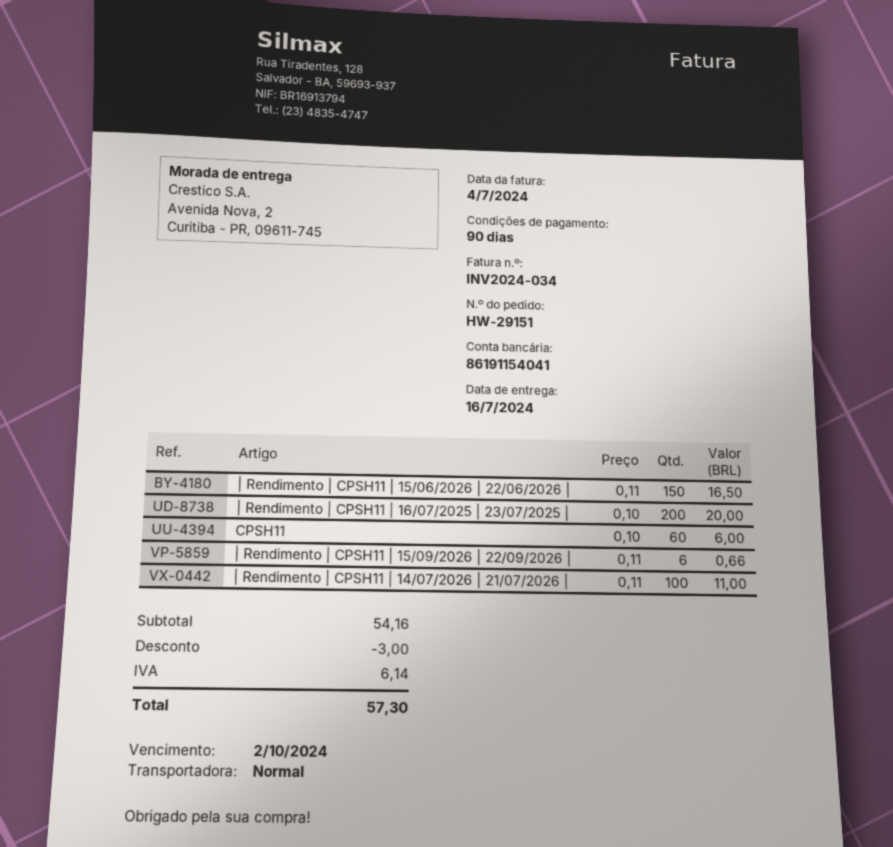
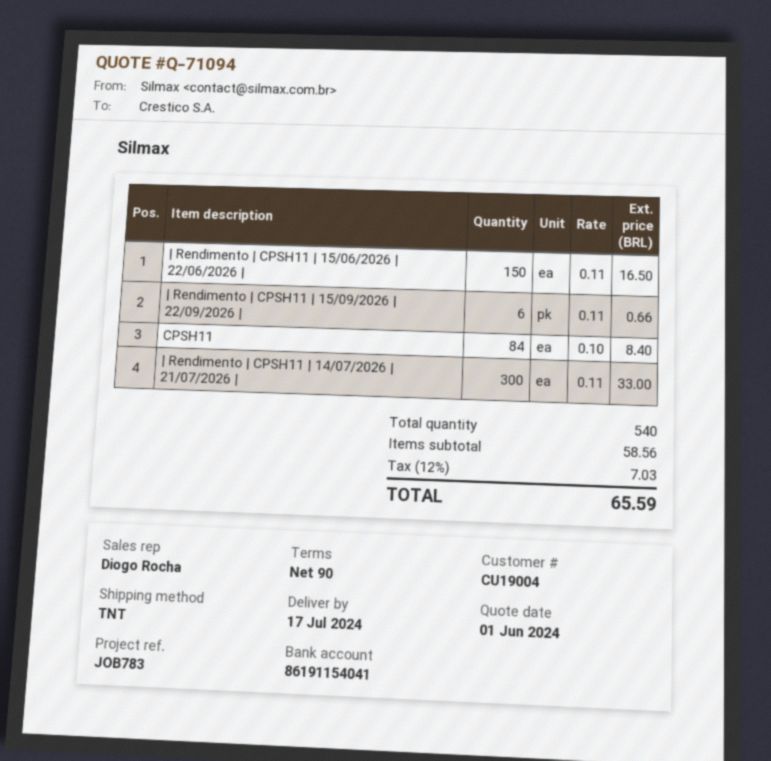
delivery date: 2024-07-16 -> 2024-07-17
shipping method: standard -> TNT
| Rendimento | CPSH11 | 16/07/2025 | 23/07/2025 |: 200 x 0.10 = 20.00 -> none
CPSH11: 60 x 0.10 = 6.00 -> 84 x 0.10 = 8.40
| Rendimento | CPSH11 | 14/07/2026 | 21/07/2026 |: 100 x 0.11 = 11.00 -> 300 x 0.11 = 33.00
subtotal: 54.16 -> 58.56
discount: 3.00 -> none
tax: 6.14 -> 7.03
total: 57.30 -> 65.59

